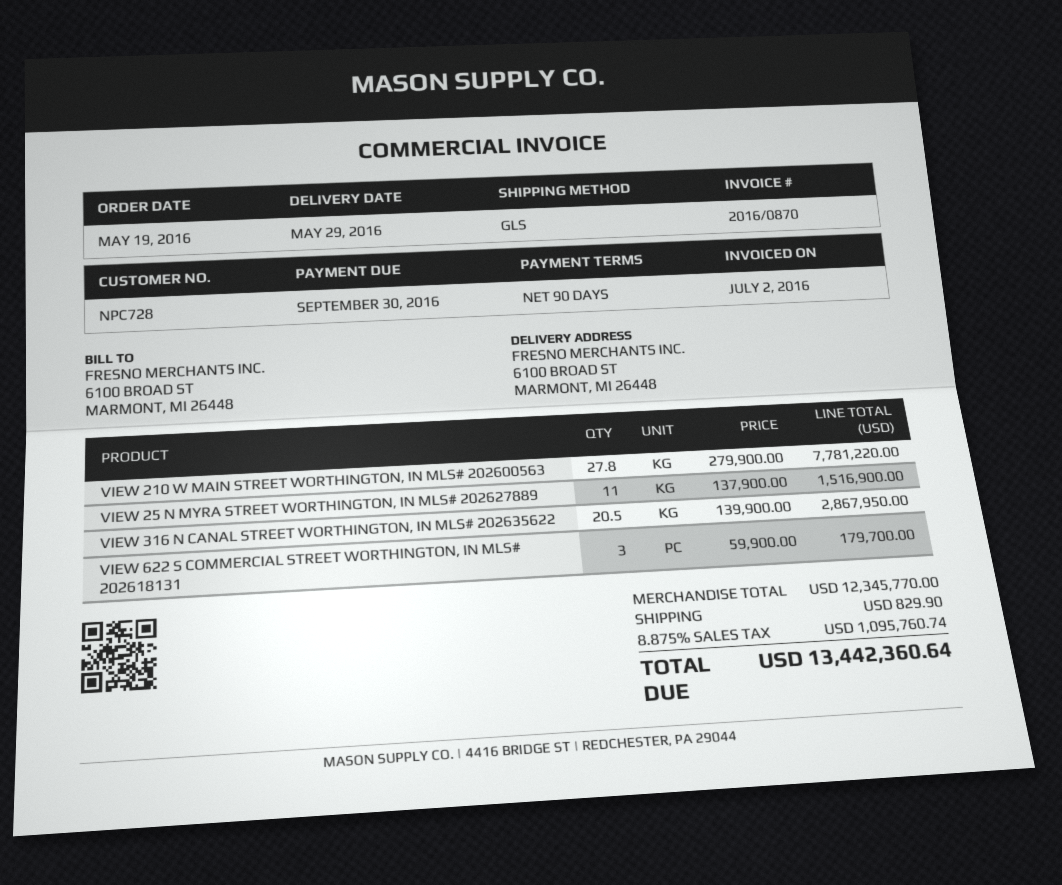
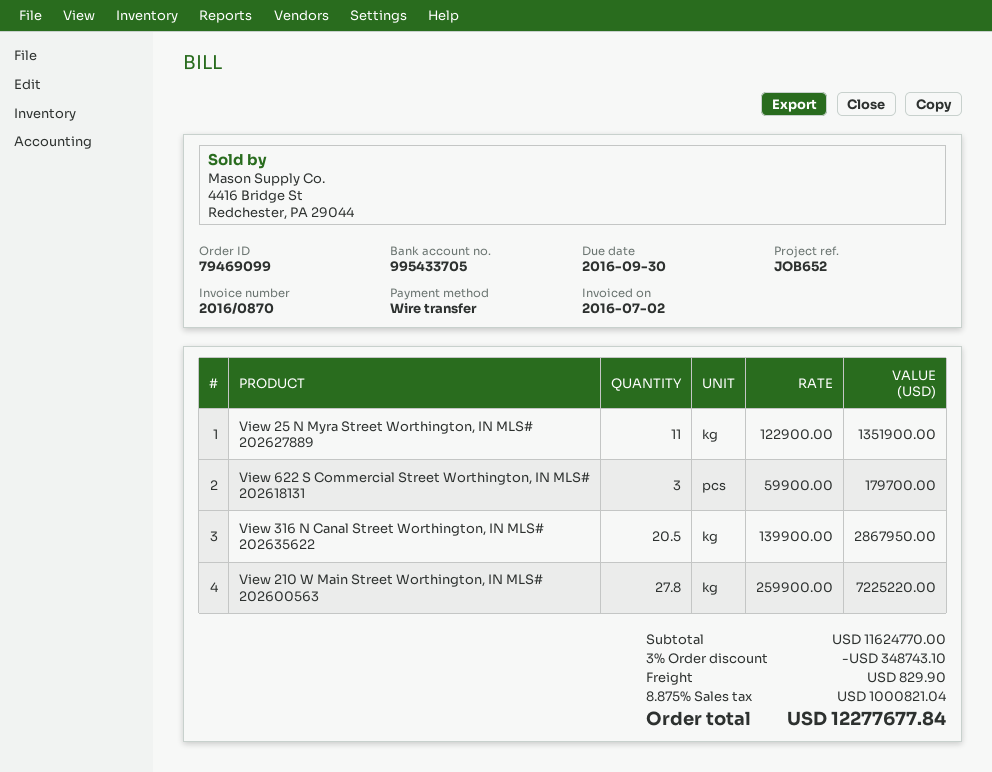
VIEW 210 W MAIN STREET WORTHINGTON, IN MLS# 202600563: 27.8 x 279900.00 = 7781220.00 -> 27.8 x 259900.00 = 7225220.00
VIEW 25 N MYRA STREET WORTHINGTON, IN MLS# 202627889: 11 x 137900.00 = 1516900.00 -> 11 x 122900.00 = 1351900.00
subtotal: 12345770.00 -> 11624770.00
discount: none -> 3% = 348743.10
tax: 8.875% = 1095760.74 -> 8.875% = 1000821.04
total: 13442360.64 -> 12277677.84

